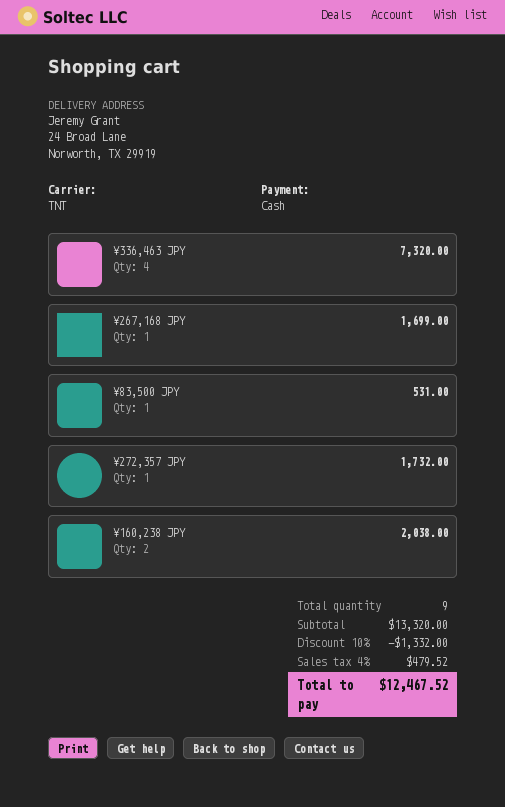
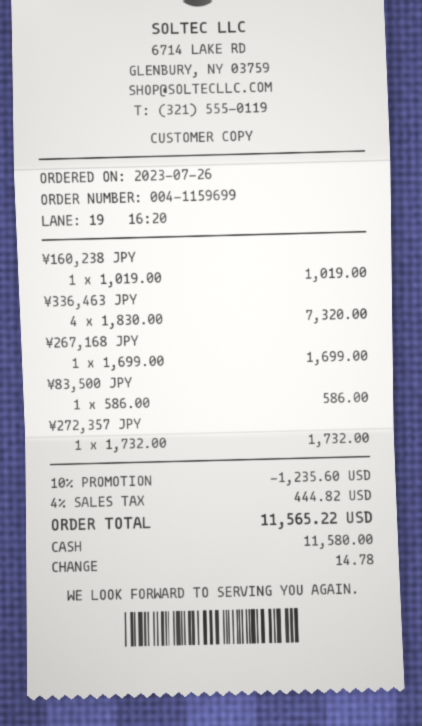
¥83,500 JPY: 1 for 531.00 -> 1 for 586.00
¥160,238 JPY: 2 for 2038.00 -> 1 for 1019.00
discount: 10% = 1332.00 -> 10% = 1235.60
tax: 4% = 479.52 -> 4% = 444.82
total: 12467.52 -> 11565.22

